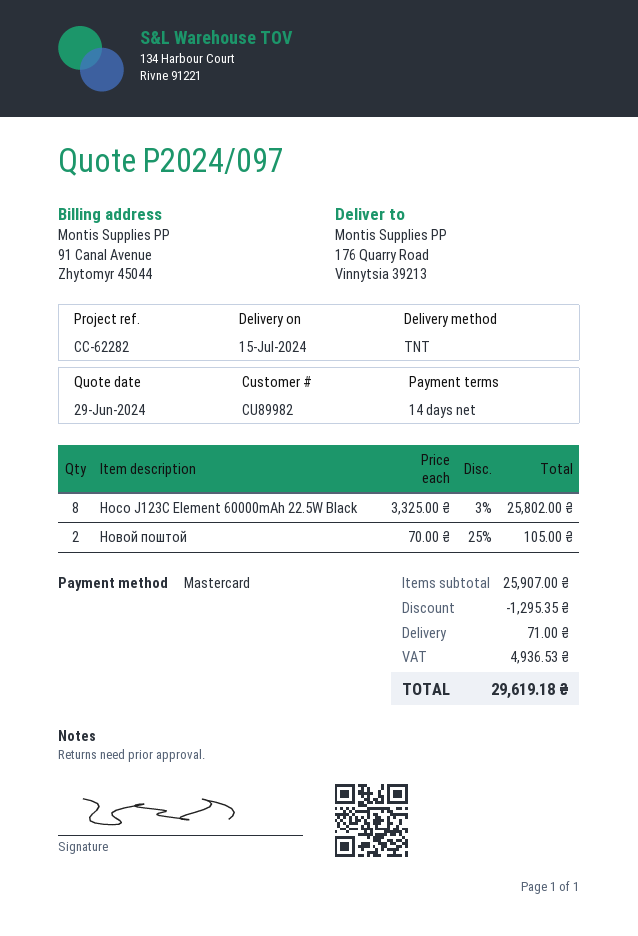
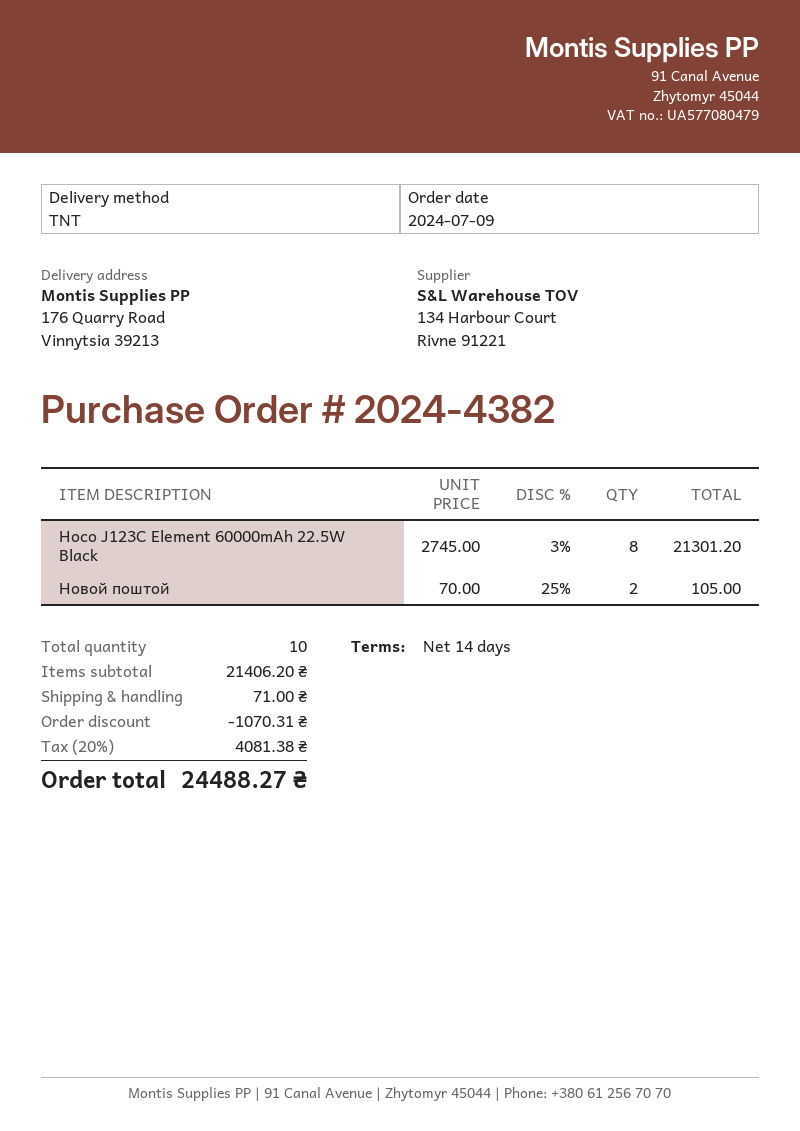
Hoco J123C Element 60000mAh 22.5W Black: 8 x 3325.00 - 3% = 25802.00 -> 8 x 2745.00 - 3% = 21301.20
subtotal: 25907.00 -> 21406.20
discount: 1295.35 -> 1070.31
tax: 4936.53 -> 4081.38
total: 29619.18 -> 24488.27

